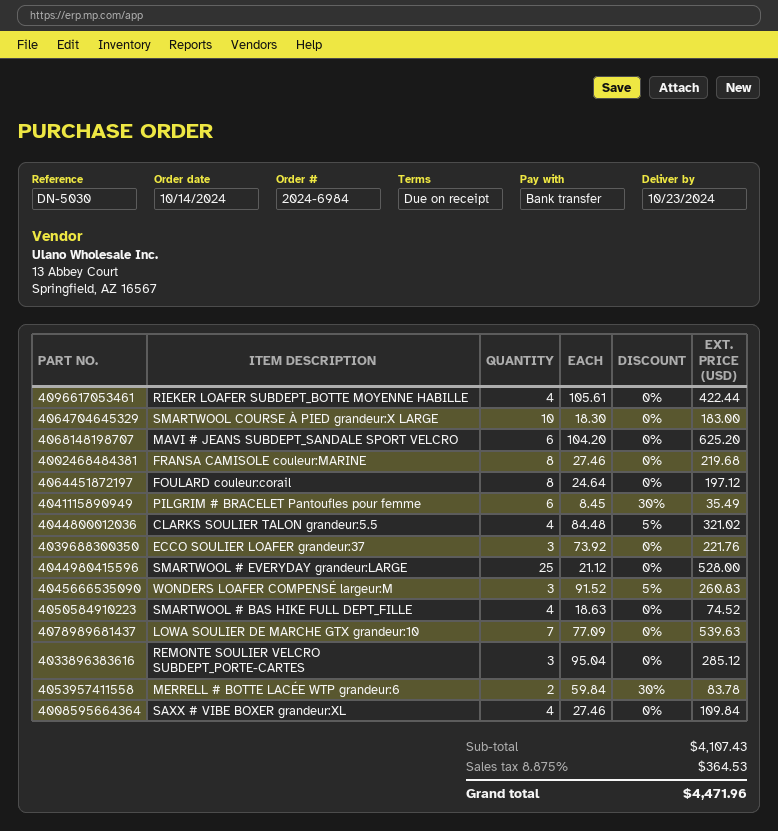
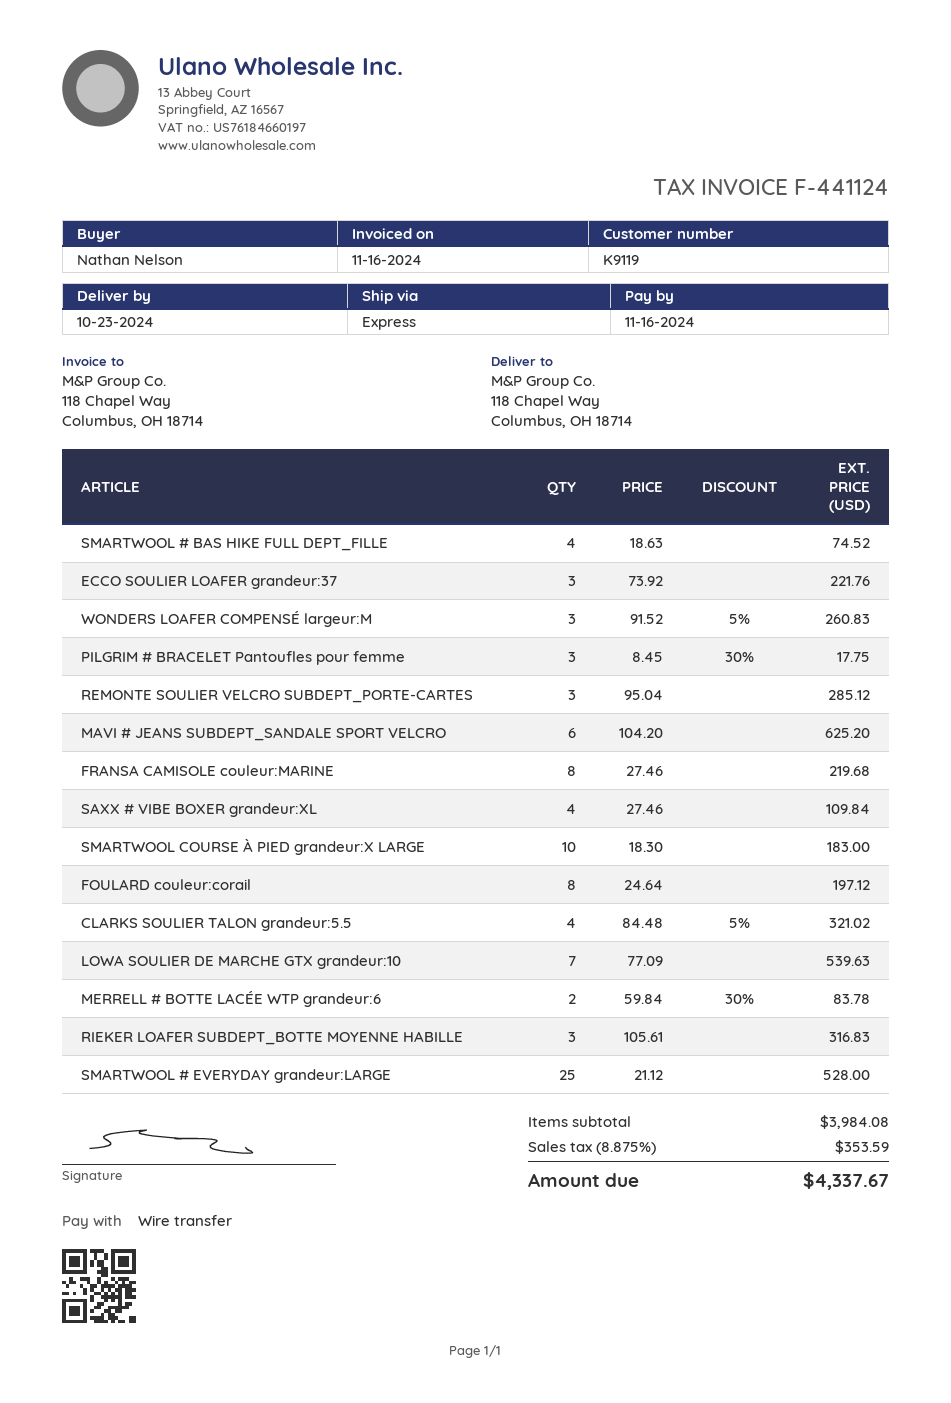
RIEKER LOAFER SUBDEPT_BOTTE MOYENNE HABILLE: 4 x 105.61 = 422.44 -> 3 x 105.61 = 316.83
PILGRIM # BRACELET Pantoufles pour femme: 6 x 8.45 - 30% = 35.49 -> 3 x 8.45 - 30% = 17.75
subtotal: 4107.43 -> 3984.08
tax: 8.875% = 364.53 -> 8.875% = 353.59
total: 4471.96 -> 4337.67

